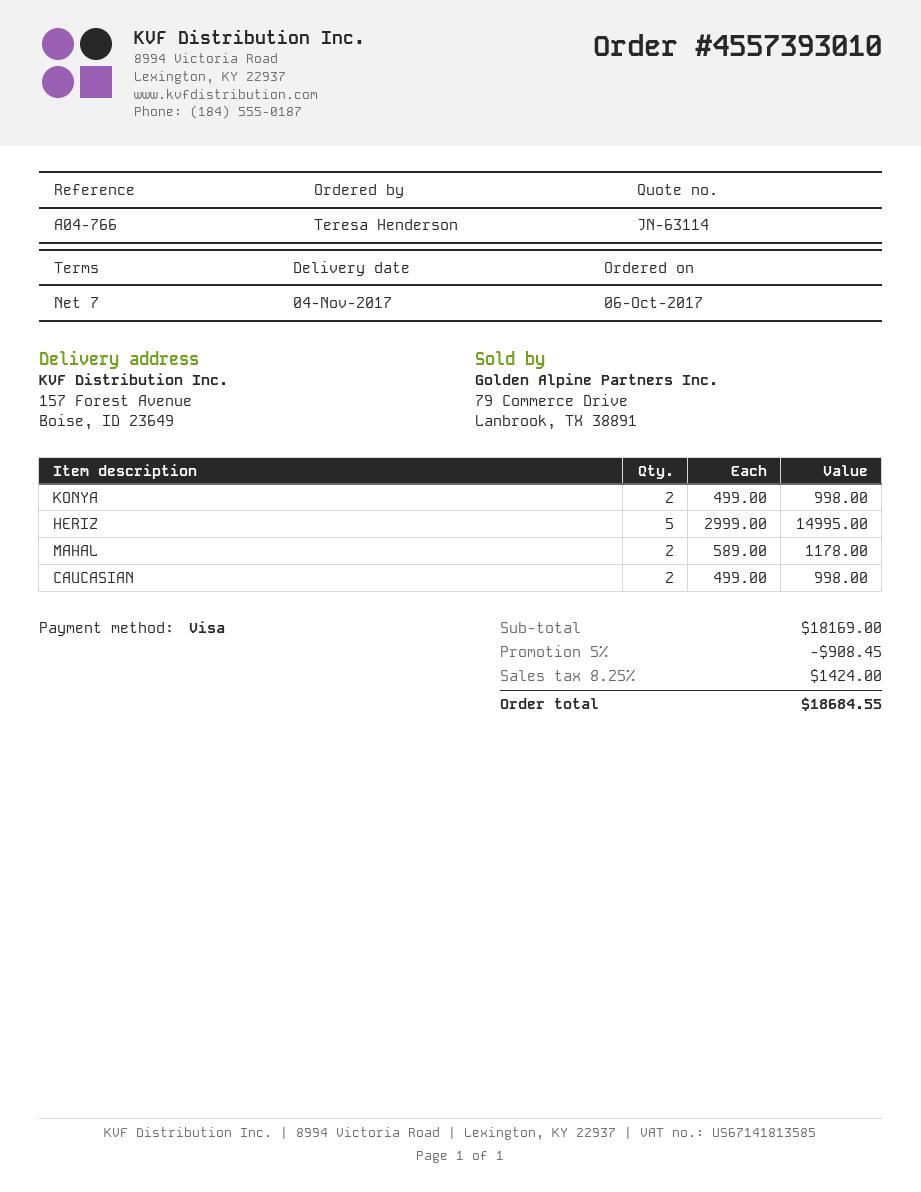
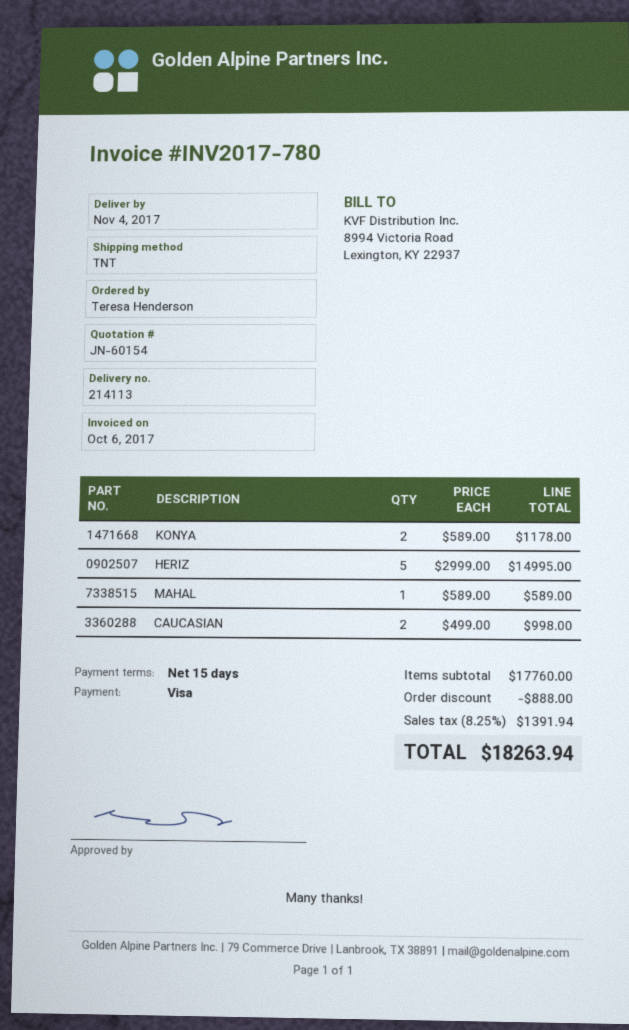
quote number: JN-63114 -> JN-60154
payment terms: 7 days -> 15 days
KONYA: 2 x 499.00 = 998.00 -> 2 x 589.00 = 1178.00
MAHAL: 2 x 589.00 = 1178.00 -> 1 x 589.00 = 589.00
subtotal: 18169.00 -> 17760.00
discount: 908.45 -> 888.00
tax: 8.25% = 1424.00 -> 8.25% = 1391.94
total: 18684.55 -> 18263.94

